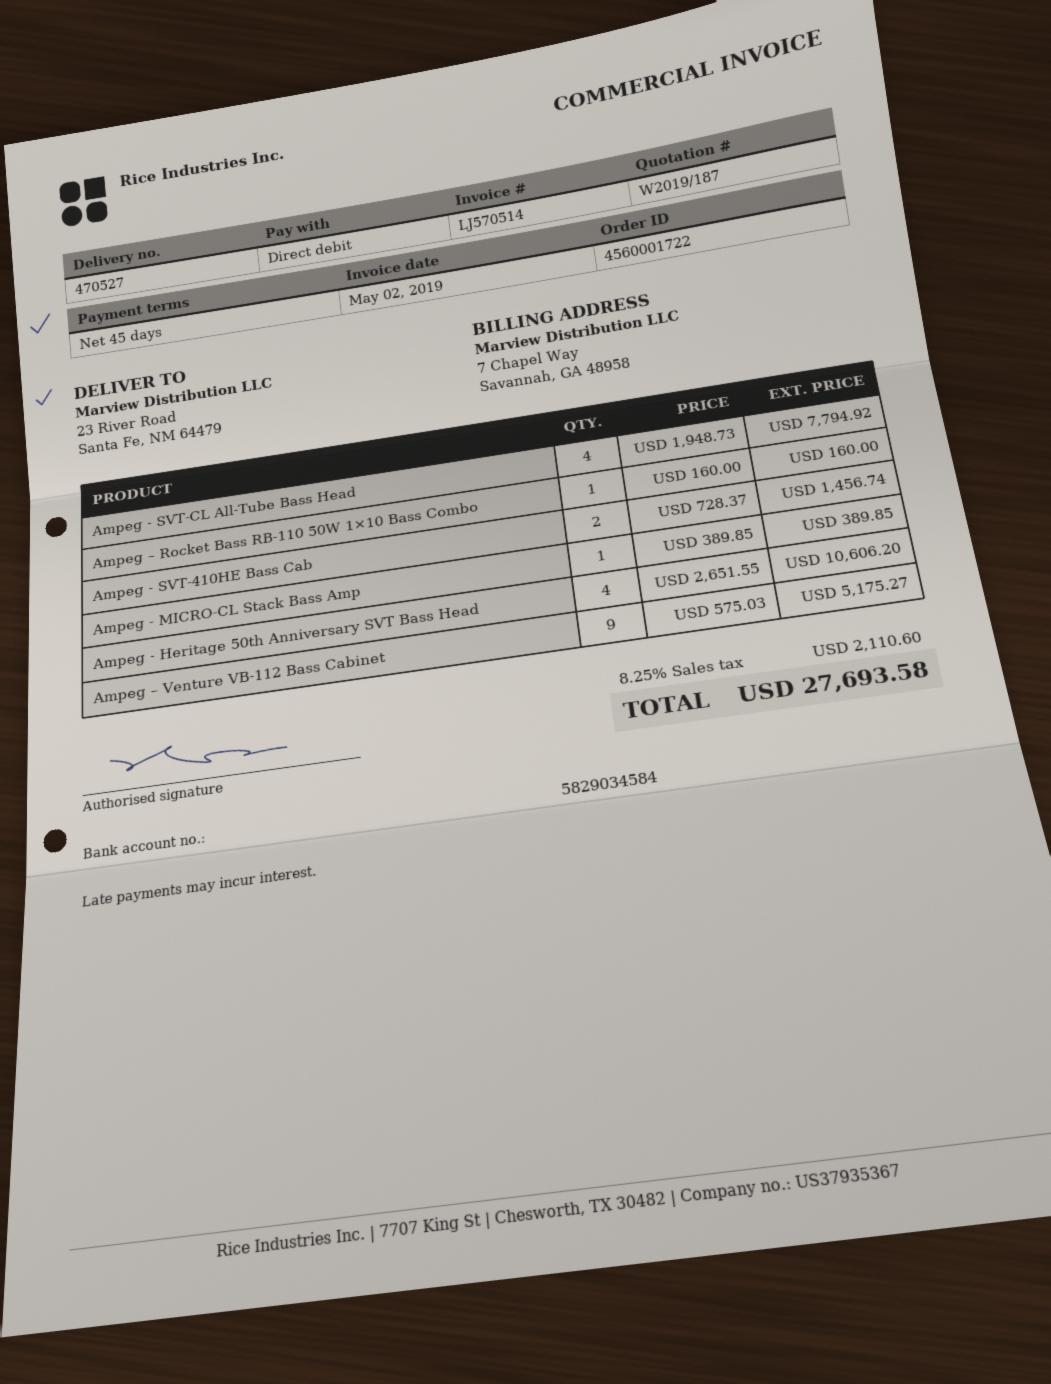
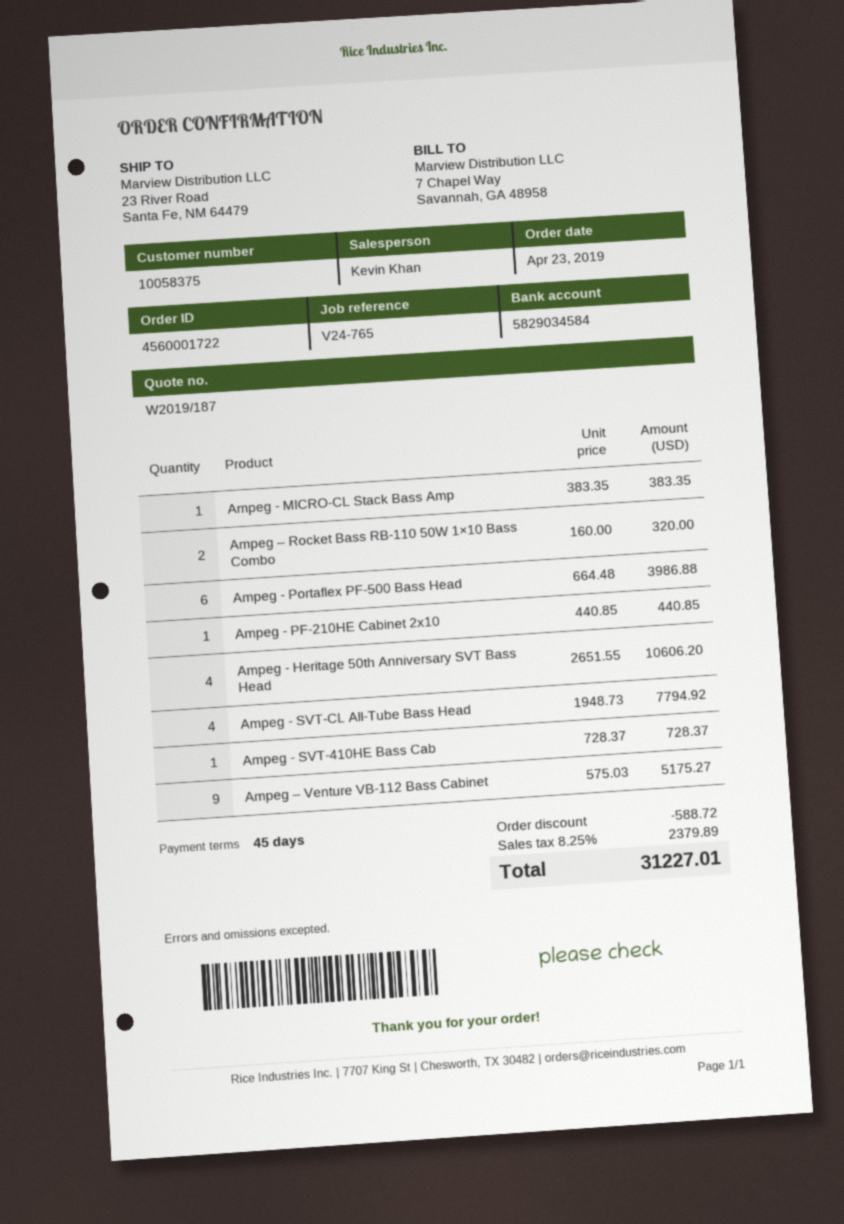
Ampeg – Rocket Bass RB-110 50W 1×10 Bass Combo: 1 x 160.00 = 160.00 -> 2 x 160.00 = 320.00
Ampeg - SVT-410HE Bass Cab: 2 x 728.37 = 1456.74 -> 1 x 728.37 = 728.37
Ampeg - MICRO-CL Stack Bass Amp: 1 x 389.85 = 389.85 -> 1 x 383.35 = 383.35
Ampeg - Portaflex PF-500 Bass Head: none -> 6 x 664.48 = 3986.88
Ampeg - PF-210HE Cabinet 2x10: none -> 1 x 440.85 = 440.85
discount: none -> 588.72
tax: 8.25% = 2110.60 -> 8.25% = 2379.89
total: 27693.58 -> 31227.01

